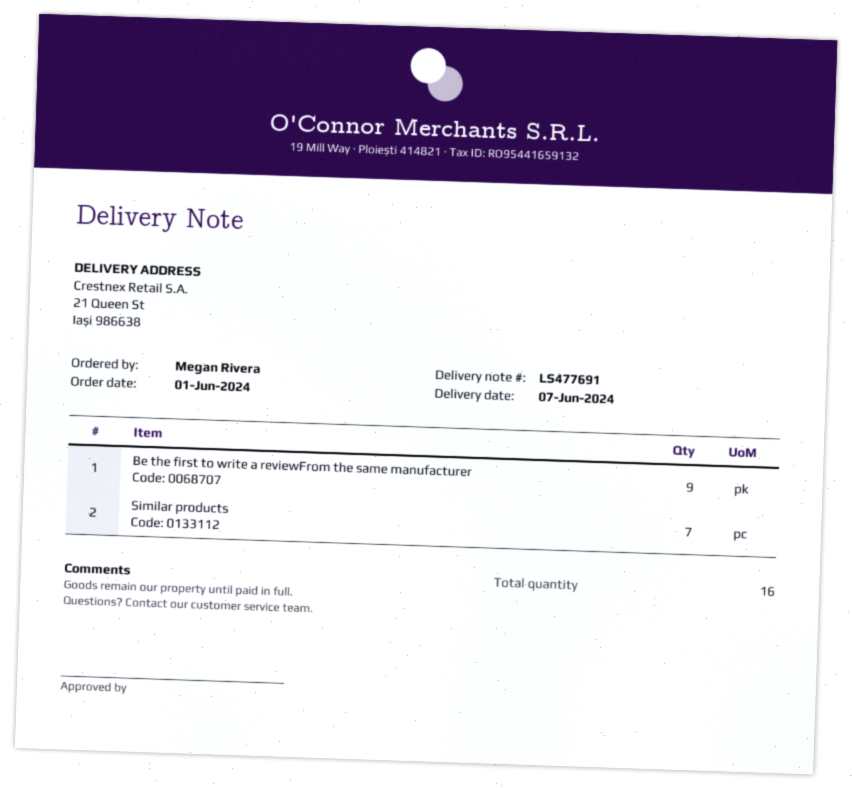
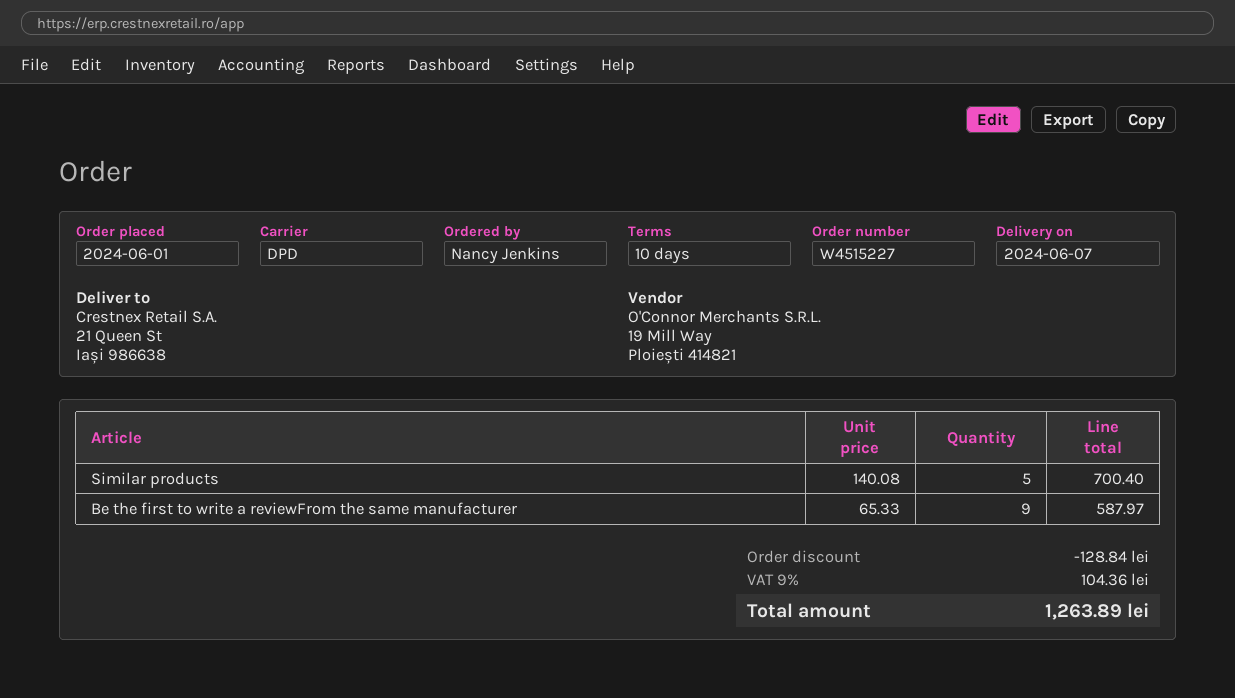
ordered by: Megan Rivera -> Nancy Jenkins
Similar products: 7 -> 5

